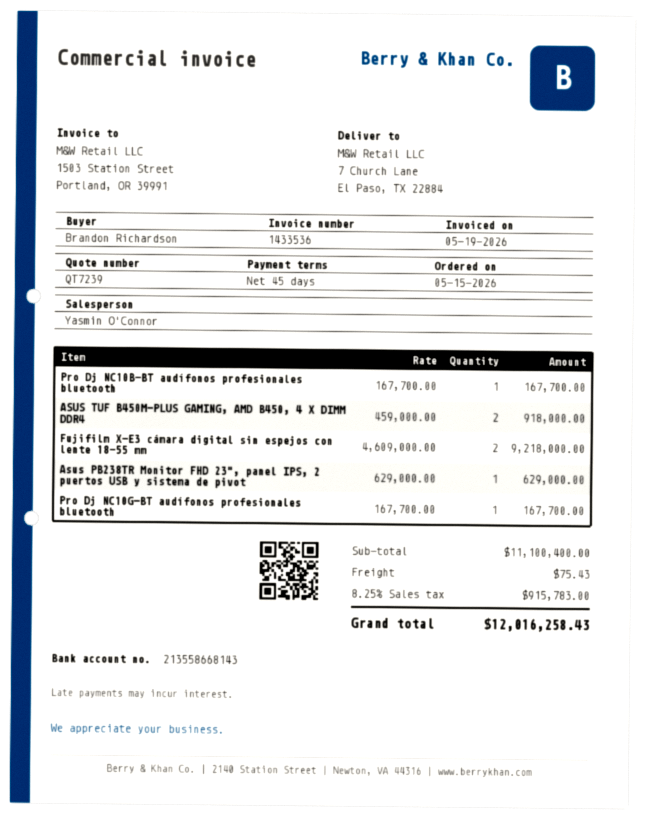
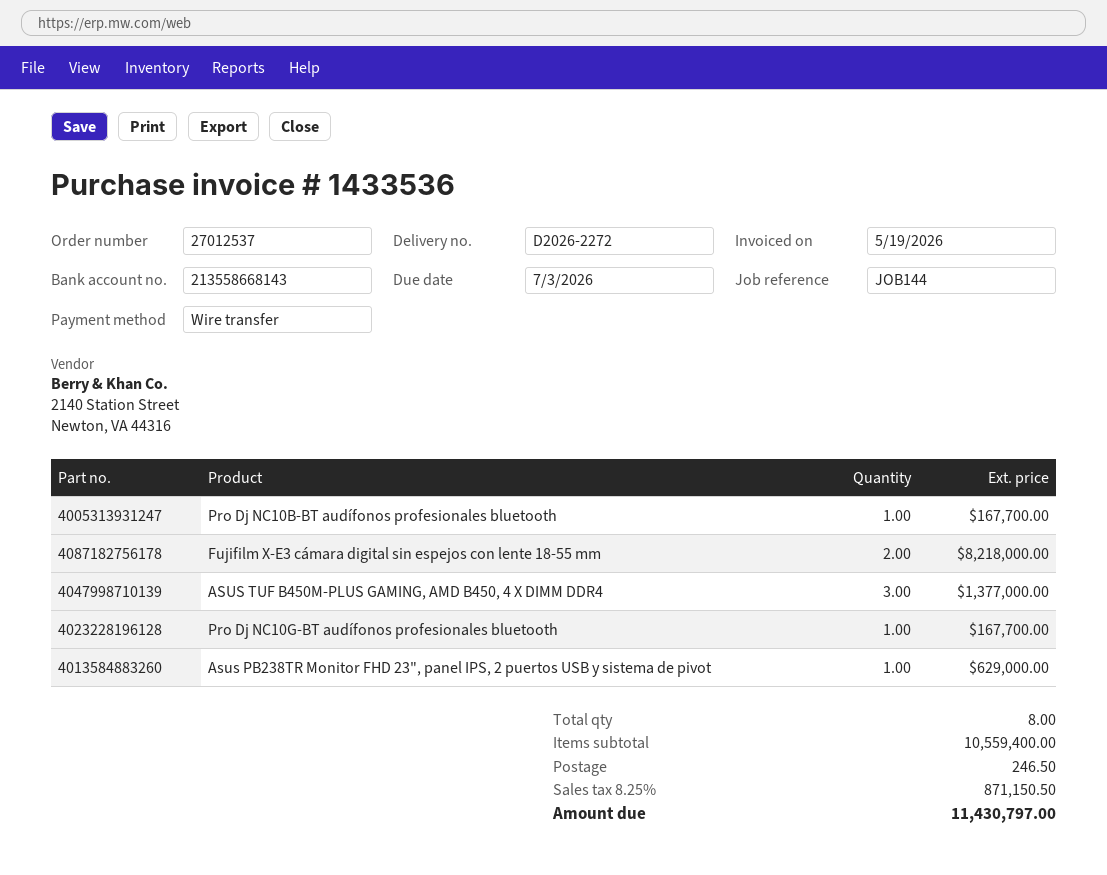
ASUS TUF B450M-PLUS GAMING, AMD B450, 4 X DIMM DDR4: 2 for 918000.00 -> 3 for 1377000.00
Fujifilm X-E3 cámara digital sin espejos con lente 18-55 mm: 2 for 9218000.00 -> 2 for 8218000.00
subtotal: 11100400.00 -> 10559400.00
shipping: 75.43 -> 246.50
tax: 8.25% = 915783.00 -> 8.25% = 871150.50
total: 12016258.43 -> 11430797.00

